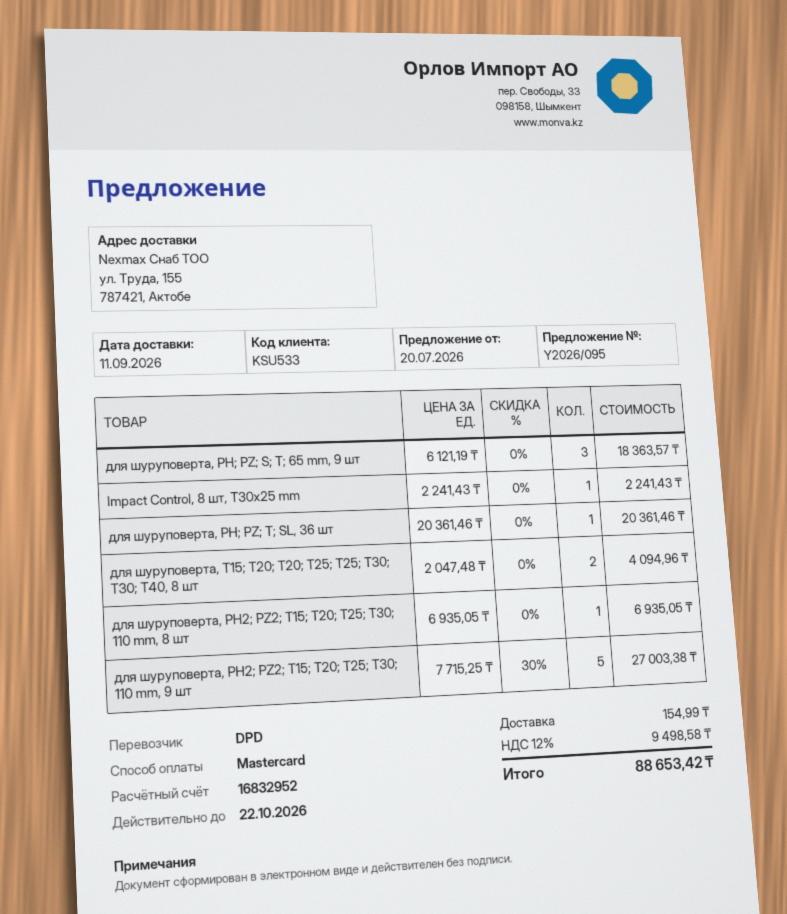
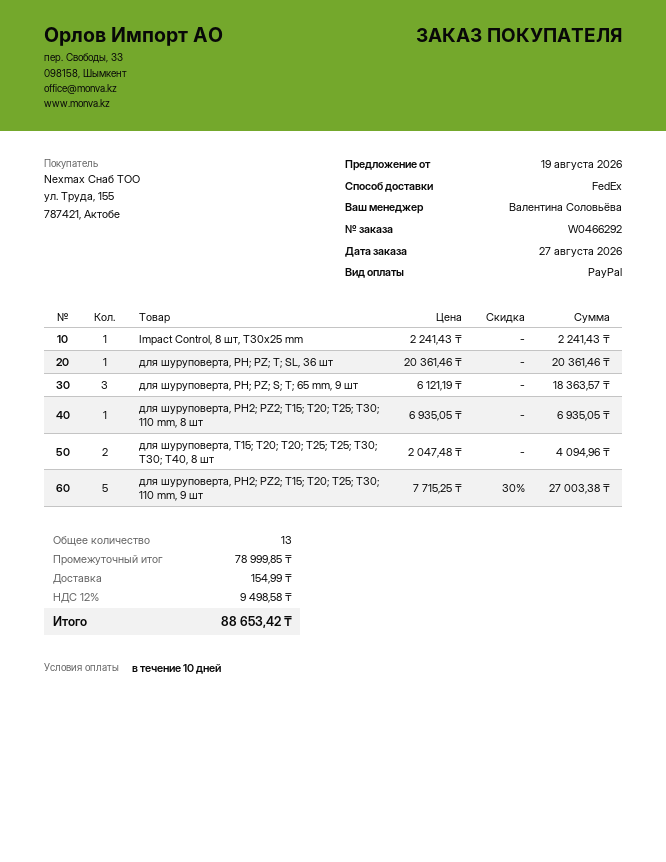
quote date: 2026-07-20 -> 2026-08-19
payment method: Mastercard -> PayPal
shipping method: DPD -> FedEx

